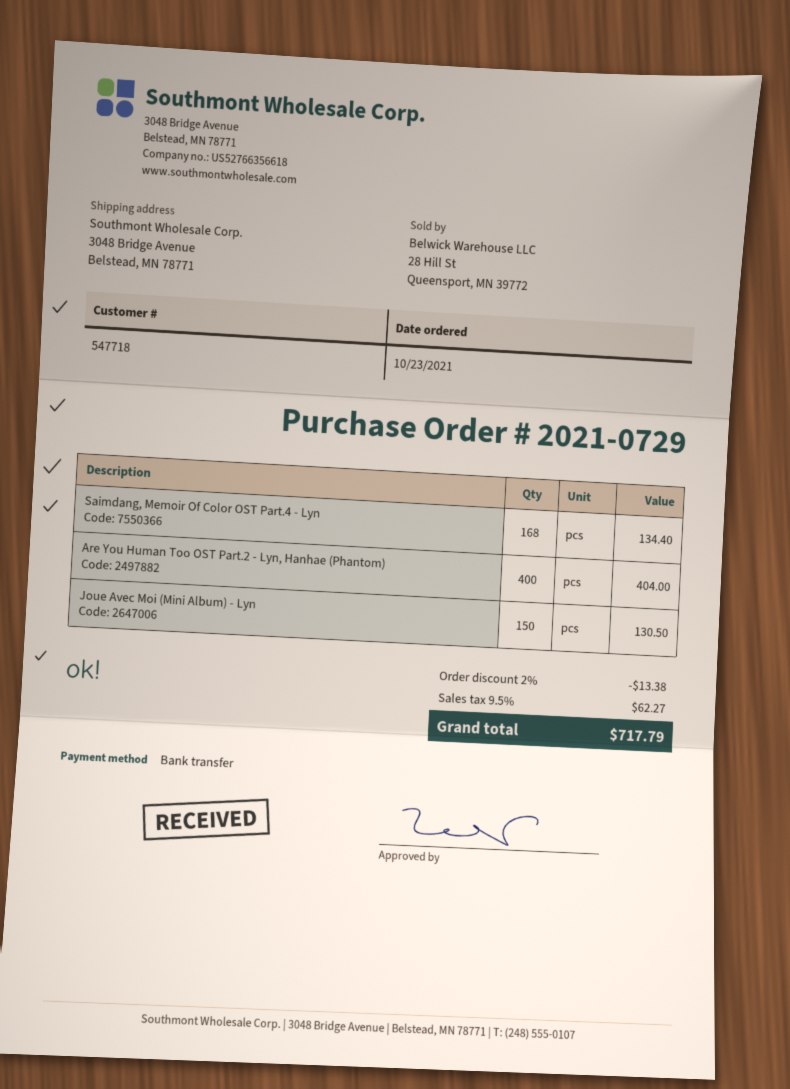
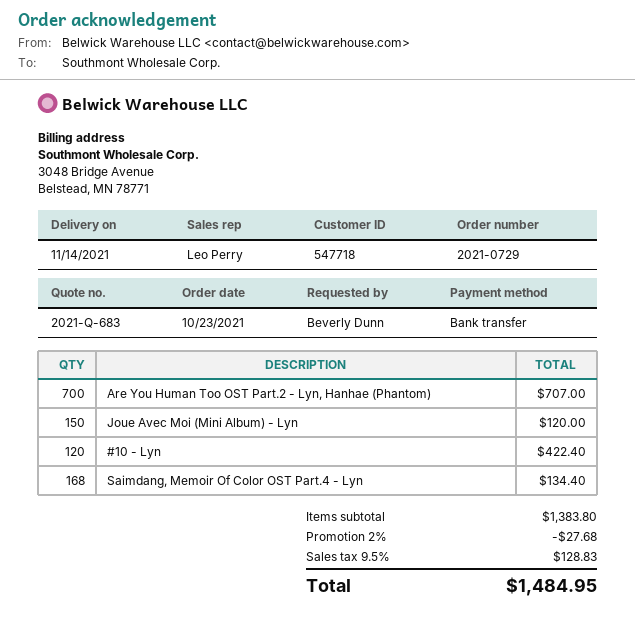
Are You Human Too OST Part.2 - Lyn, Hanhae (Phantom): 400 for 404.00 -> 700 for 707.00
Joue Avec Moi (Mini Album) - Lyn: 150 for 130.50 -> 150 for 120.00
#10 - Lyn: none -> 120 for 422.40
discount: 2% = 13.38 -> 2% = 27.68
tax: 9.5% = 62.27 -> 9.5% = 128.83
total: 717.79 -> 1484.95

